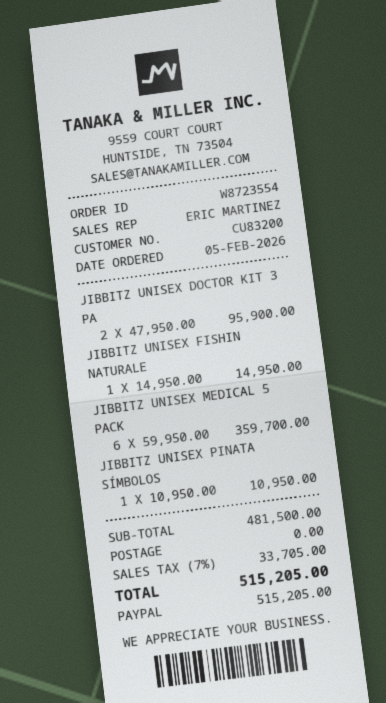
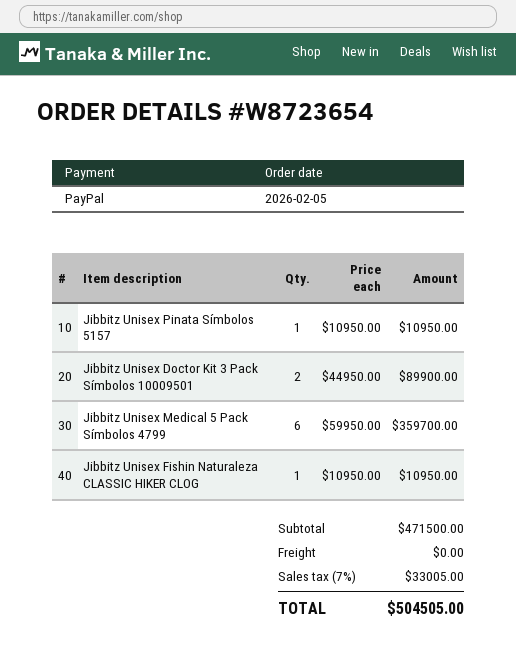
order number: W8723554 -> W8723654
JIBBITZ UNISEX DOCTOR KIT 3 PA: 2 x 47950.00 = 95900.00 -> 2 x 44950.00 = 89900.00
JIBBITZ UNISEX FISHIN NATURALE: 1 x 14950.00 = 14950.00 -> 1 x 10950.00 = 10950.00
subtotal: 481500.00 -> 471500.00
tax: 7% = 33705.00 -> 7% = 33005.00
total: 515205.00 -> 504505.00

